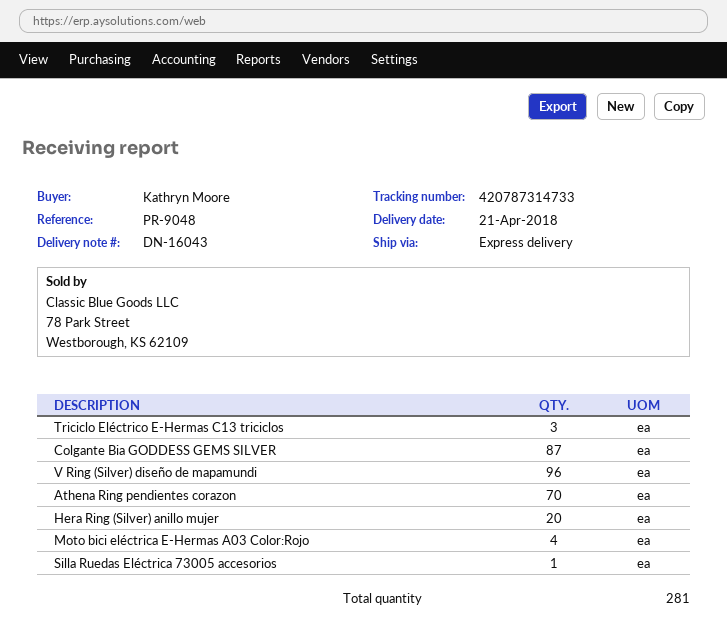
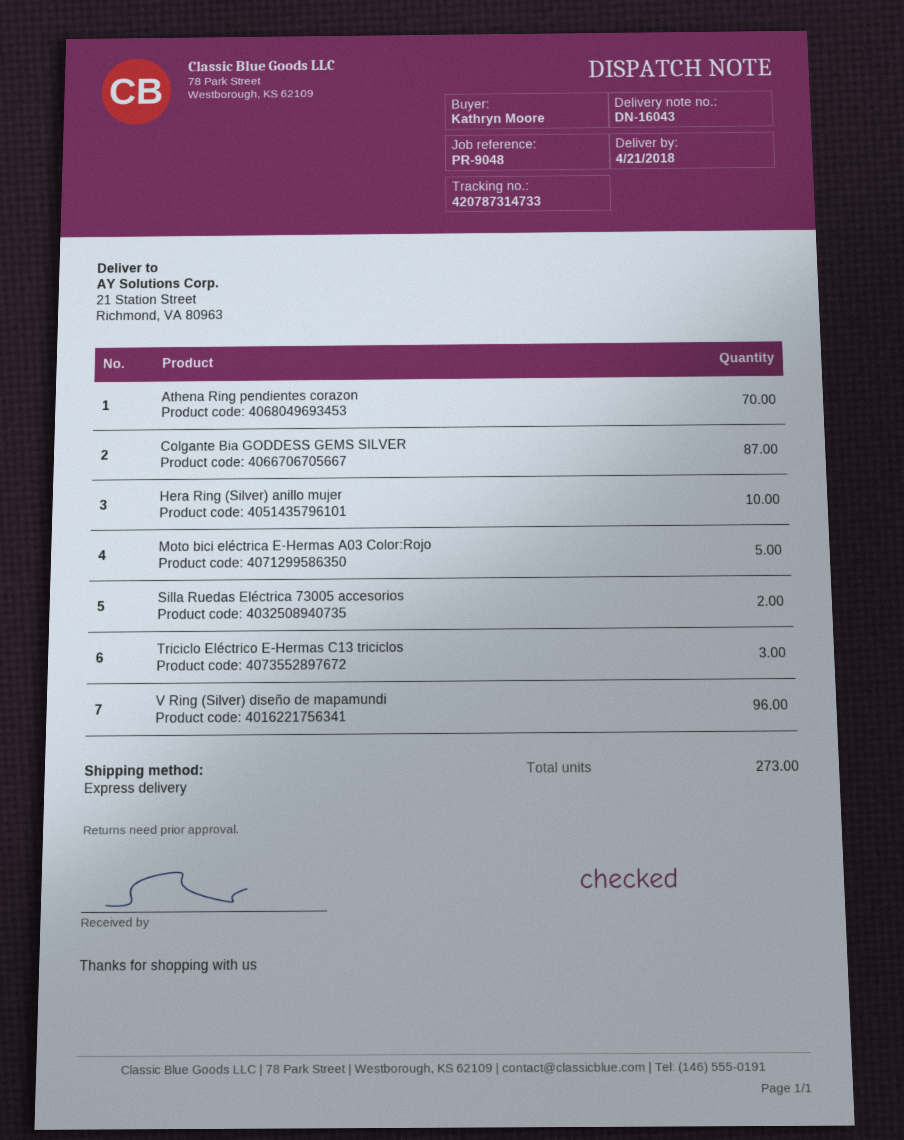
Hera Ring (Silver) anillo mujer: 20 -> 10
Moto bici eléctrica E-Hermas A03 Color:Rojo: 4 -> 5
Silla Ruedas Eléctrica 73005 accesorios: 1 -> 2
total quantity: 281 -> 273

